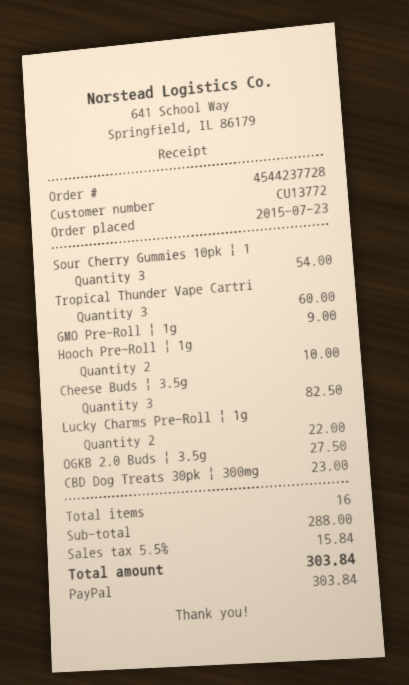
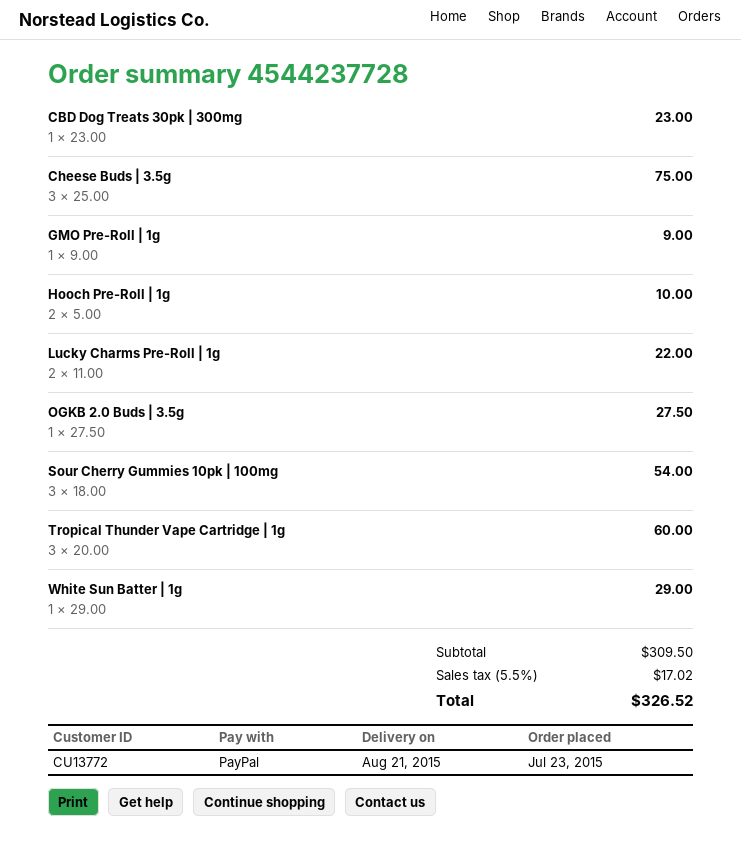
Cheese Buds | 3.5g: 3 for 82.50 -> 3 for 75.00
White Sun Batter | 1g: none -> 1 for 29.00
subtotal: 288.00 -> 309.50
tax: 5.5% = 15.84 -> 5.5% = 17.02
total: 303.84 -> 326.52

